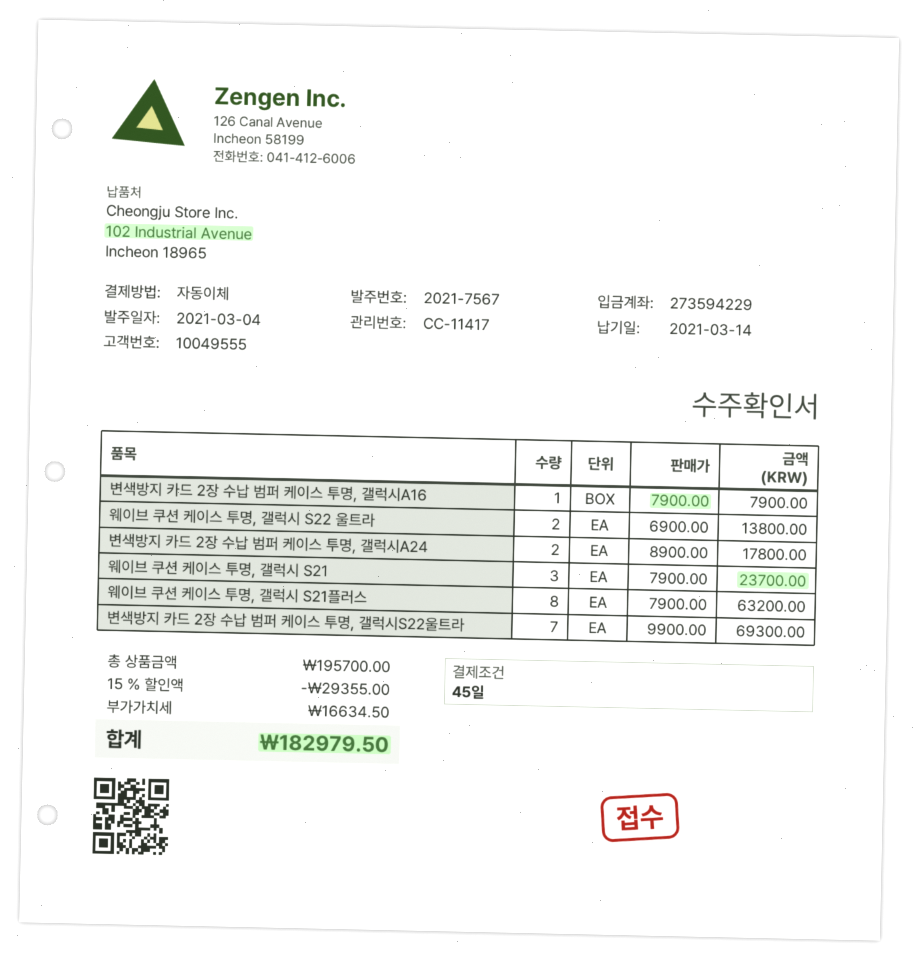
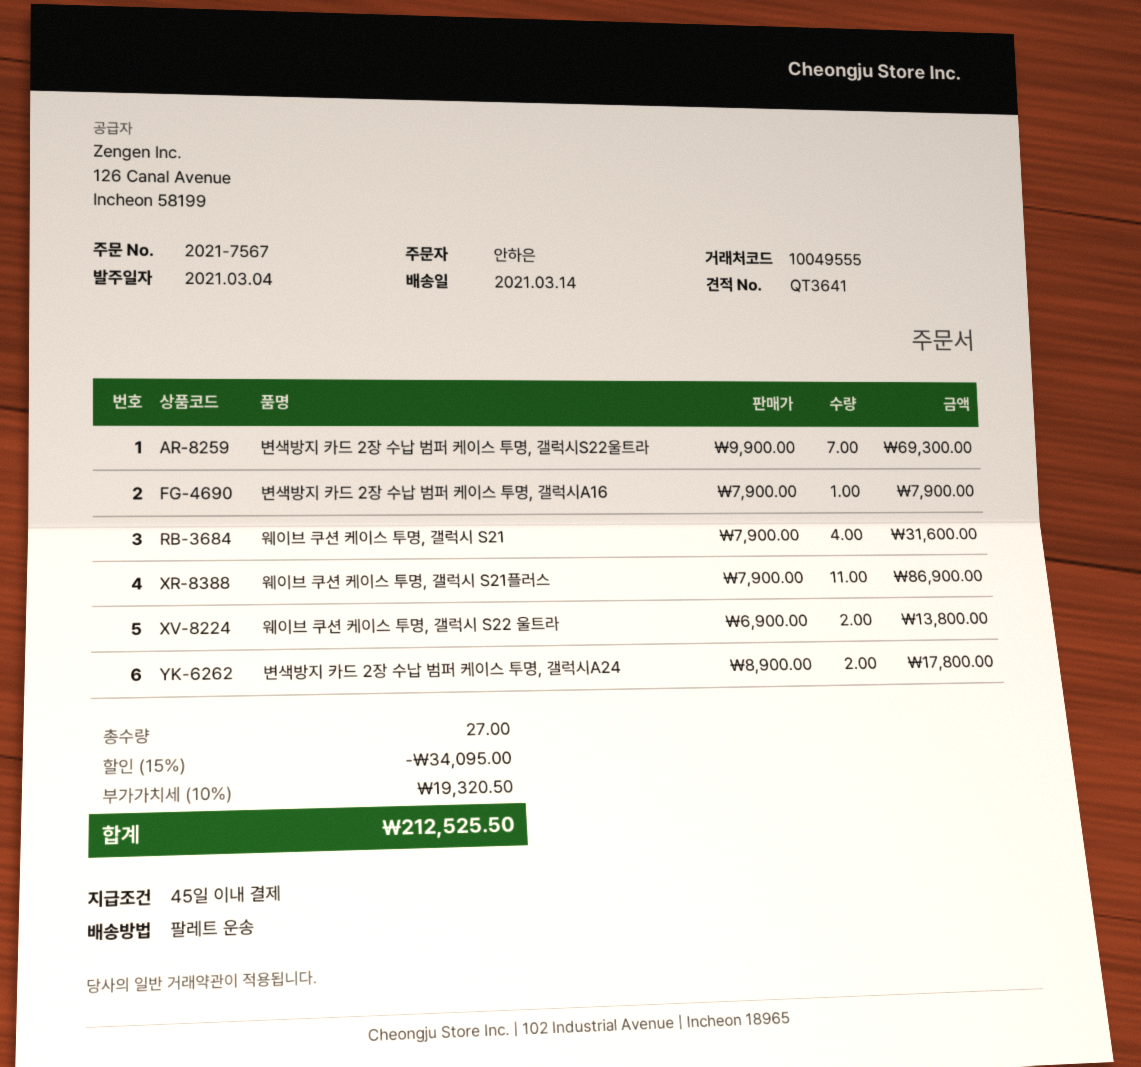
웨이브 쿠션 케이스 투명, 갤럭시 S21: 3 x 7900.00 = 23700.00 -> 4 x 7900.00 = 31600.00
웨이브 쿠션 케이스 투명, 갤럭시 S21플러스: 8 x 7900.00 = 63200.00 -> 11 x 7900.00 = 86900.00
discount: 15% = 29355.00 -> 15% = 34095.00
tax: 16634.50 -> 19320.50
total: 182979.50 -> 212525.50

